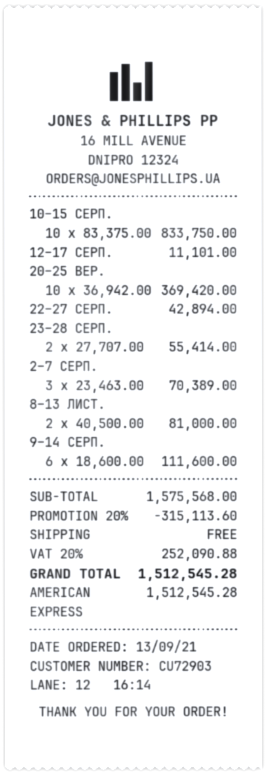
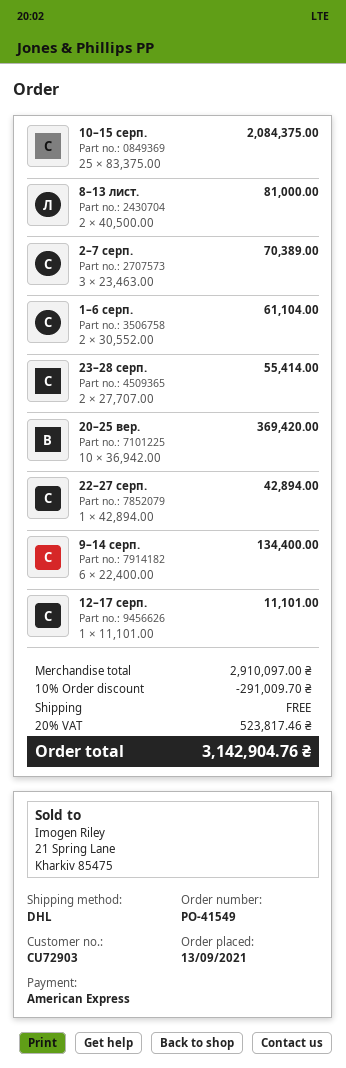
10–15 СЕРП.: 10 x 83375.00 = 833750.00 -> 25 x 83375.00 = 2084375.00
9–14 СЕРП.: 6 x 18600.00 = 111600.00 -> 6 x 22400.00 = 134400.00
1–6 серп.: none -> 2 x 30552.00 = 61104.00
subtotal: 1575568.00 -> 2910097.00
discount: 20% = 315113.60 -> 10% = 291009.70
tax: 20% = 252090.88 -> 20% = 523817.46
total: 1512545.28 -> 3142904.76

